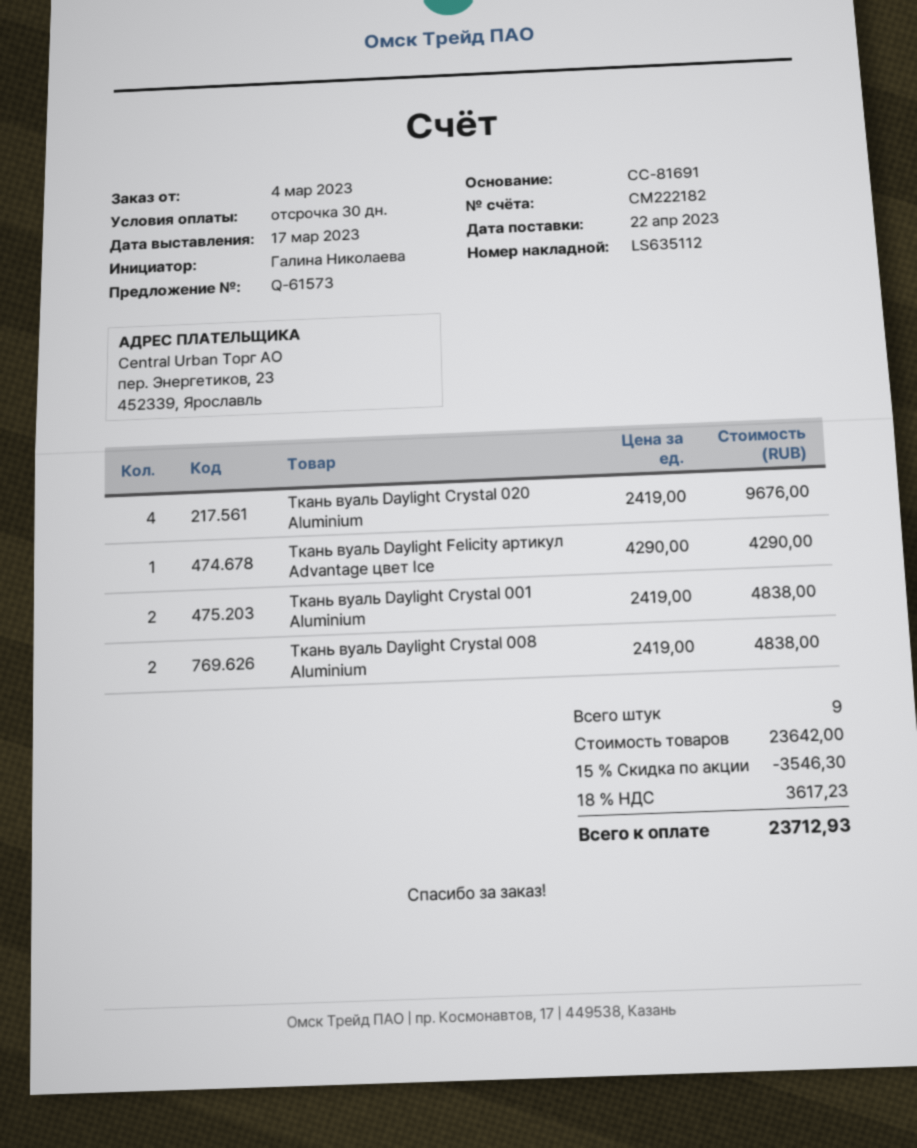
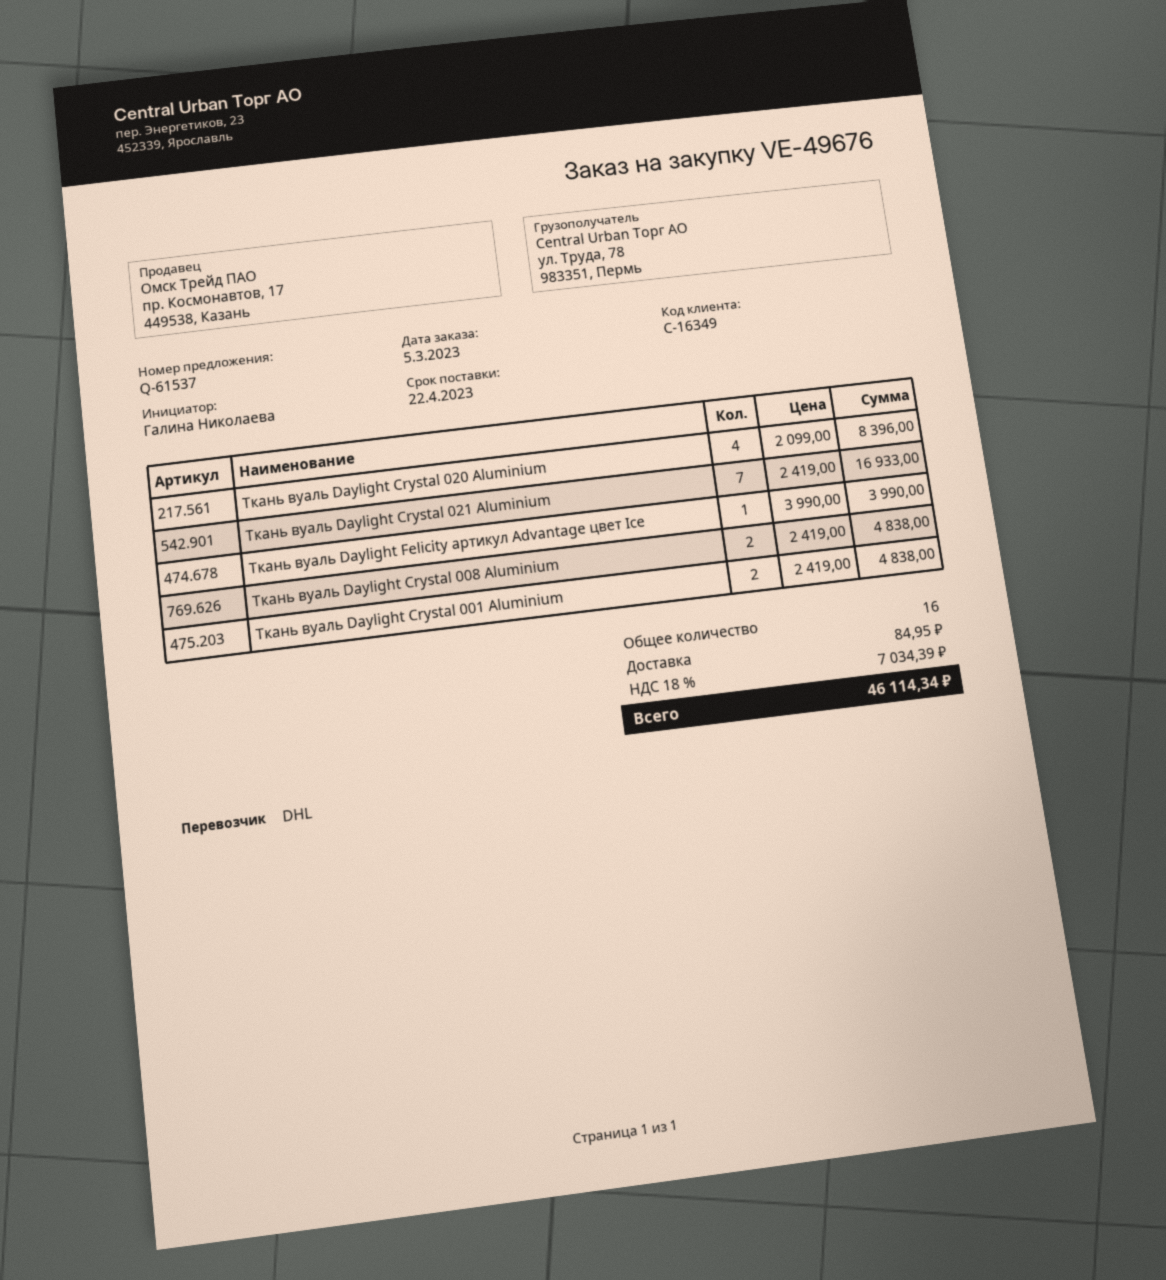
quote number: Q-61573 -> Q-61537
order date: 2023-03-04 -> 2023-03-05
Ткань вуаль Daylight Crystal 020 Aluminium: 4 x 2419.00 = 9676.00 -> 4 x 2099.00 = 8396.00
Ткань вуаль Daylight Felicity артикул Advantage цвет Ice: 1 x 4290.00 = 4290.00 -> 1 x 3990.00 = 3990.00
Ткань вуаль Daylight Crystal 021 Aluminium: none -> 7 x 2419.00 = 16933.00
total quantity: 9 -> 16
discount: 15% = 3546.30 -> none
shipping: none -> 84.95
tax: 18% = 3617.23 -> 18% = 7034.39
total: 23712.93 -> 46114.34

